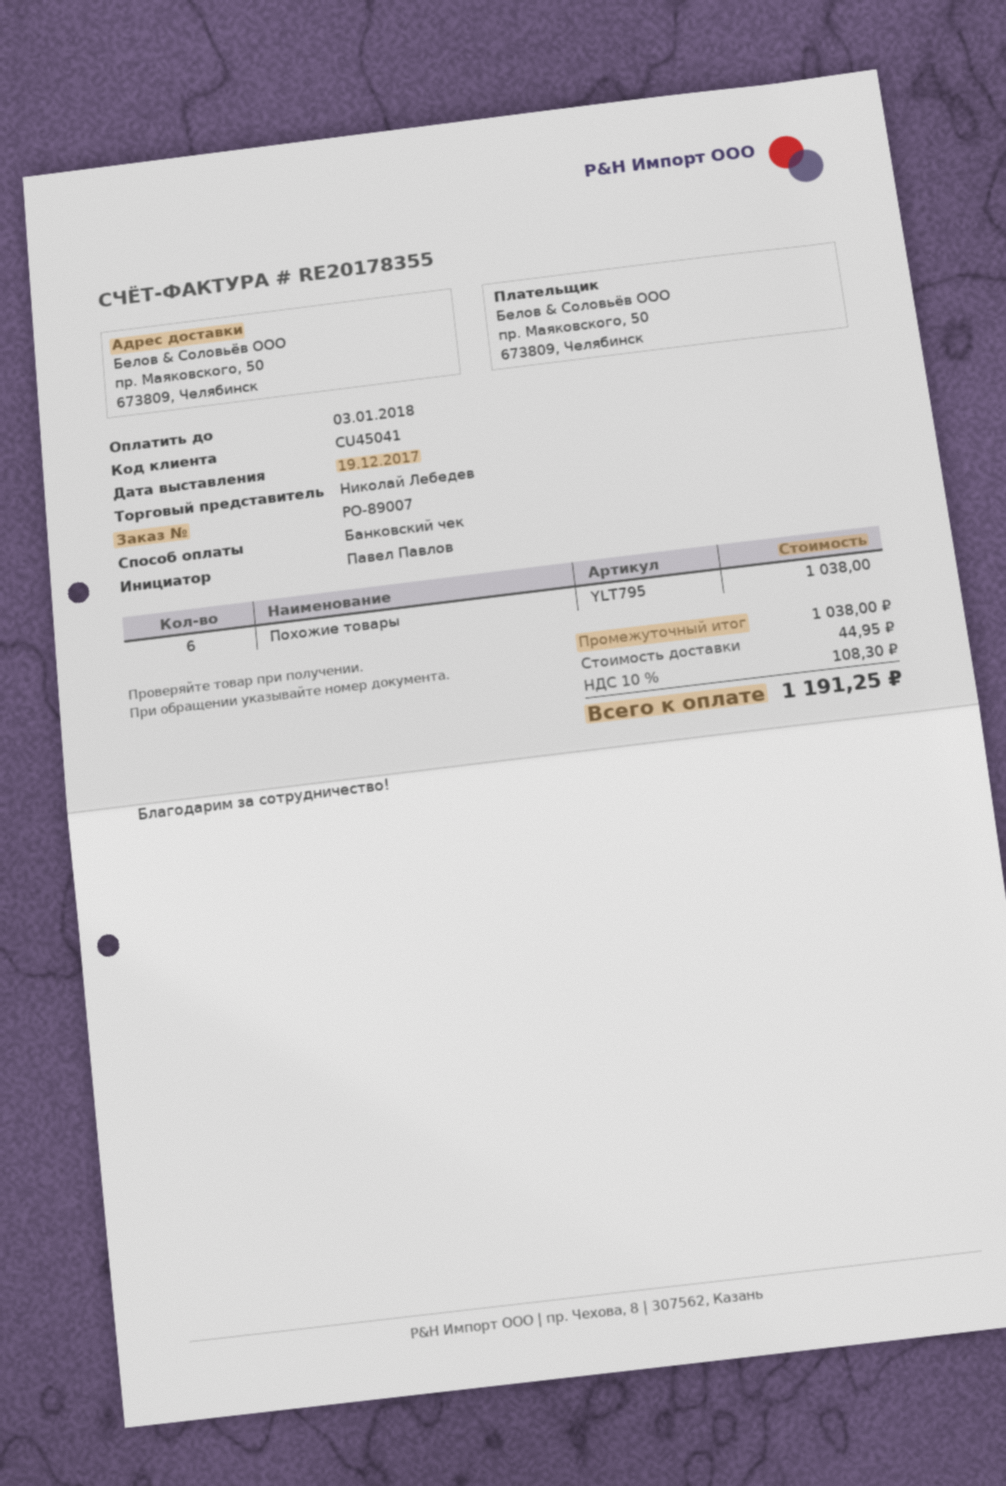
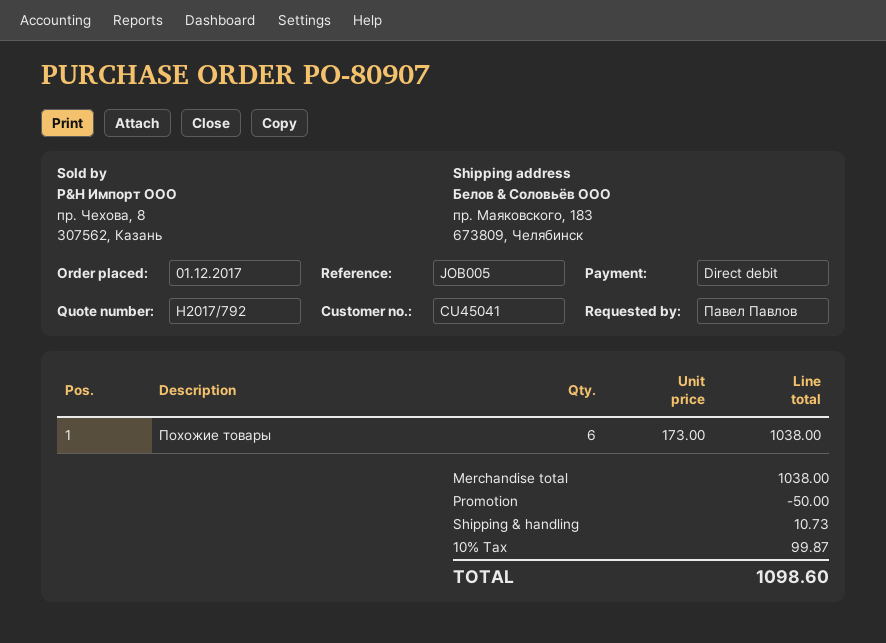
order number: PO-89007 -> PO-80907
payment method: cheque -> direct debit
ship to: пр. Маяковского, 50, 673809, Челябинск -> пр. Маяковского, 183, 673809, Челябинск
discount: none -> 50.00
shipping: 44.95 -> 10.73
tax: 10% = 108.30 -> 10% = 99.87
total: 1191.25 -> 1098.60

